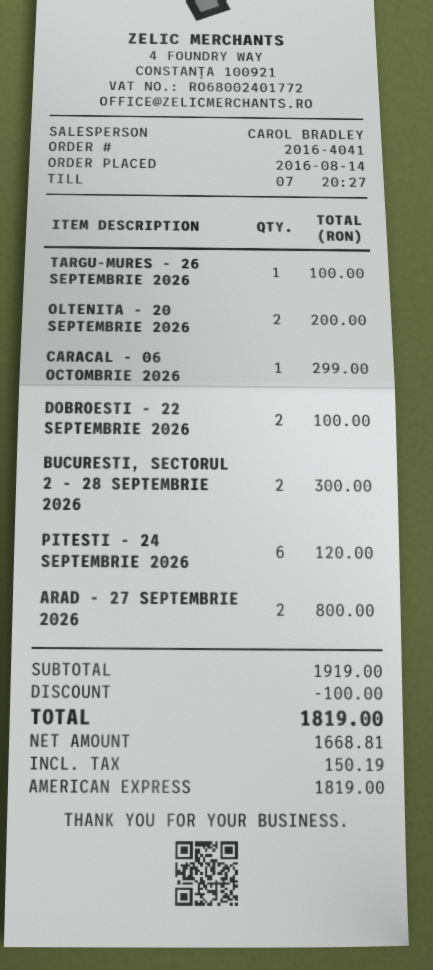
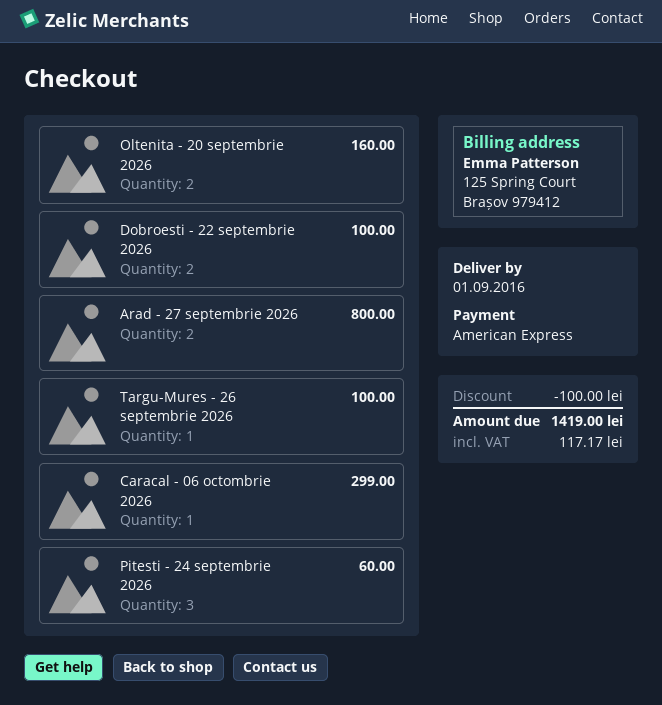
OLTENITA - 20 SEPTEMBRIE 2026: 2 for 200.00 -> 2 for 160.00
BUCURESTI, SECTORUL 2 - 28 SEPTEMBRIE 2026: 2 for 300.00 -> none
PITESTI - 24 SEPTEMBRIE 2026: 6 for 120.00 -> 3 for 60.00
tax: 150.19 -> 117.17
total: 1819.00 -> 1419.00

